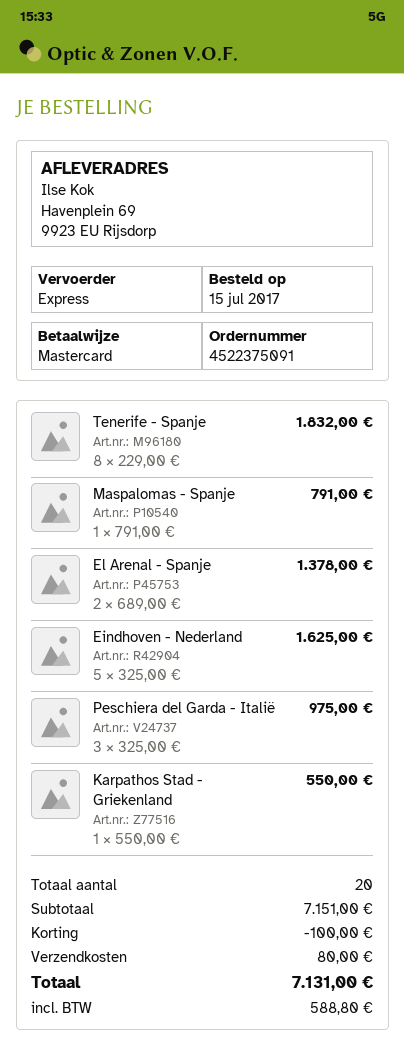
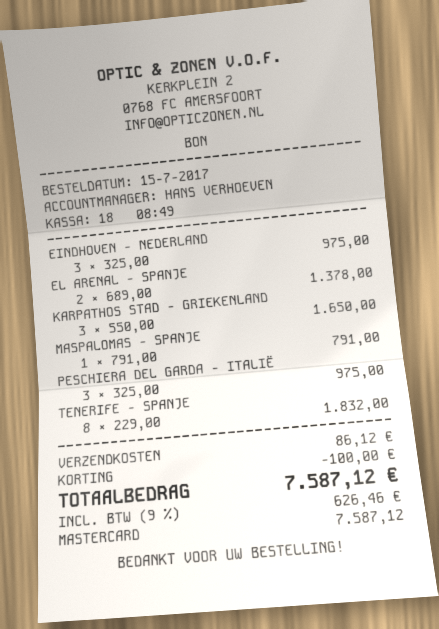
Eindhoven - Nederland: 5 x 325.00 = 1625.00 -> 3 x 325.00 = 975.00
Karpathos Stad - Griekenland: 1 x 550.00 = 550.00 -> 3 x 550.00 = 1650.00
shipping: 80.00 -> 86.12
tax: 588.80 -> 626.46
total: 7131.00 -> 7587.12

